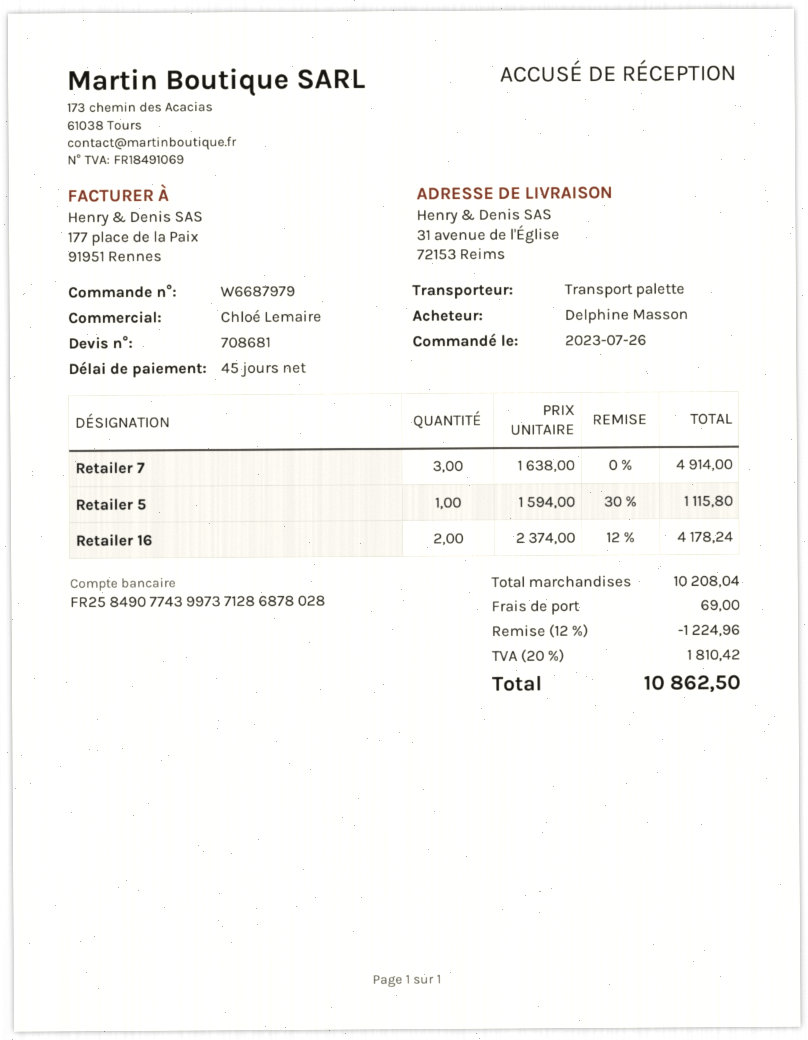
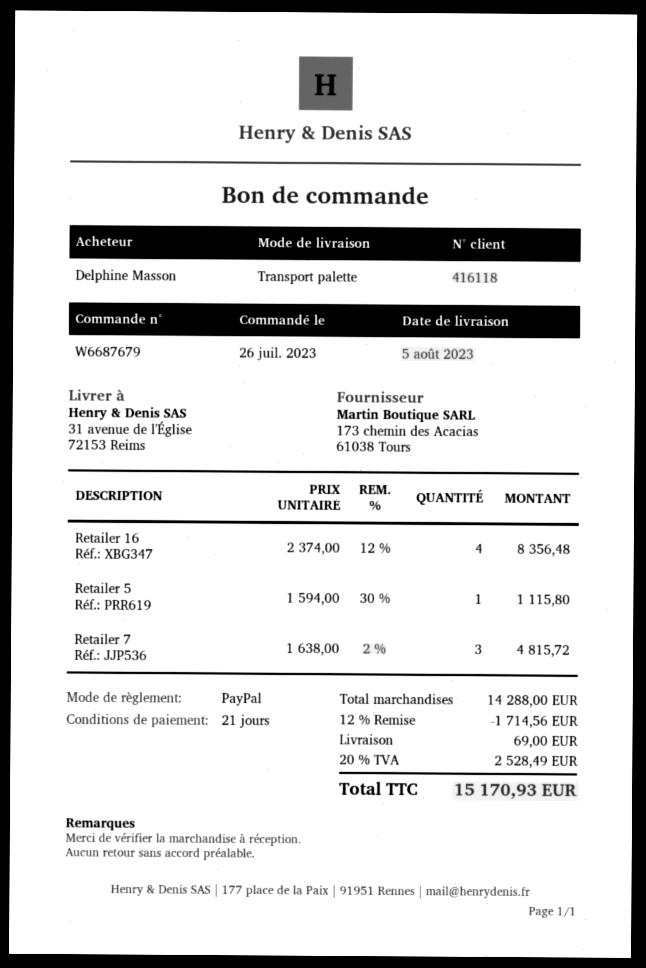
order number: W6687979 -> W6687679
payment terms: 45 days -> 21 days
Retailer 7: 3 x 1638.00 = 4914.00 -> 3 x 1638.00 - 2% = 4815.72
Retailer 16: 2 x 2374.00 - 12% = 4178.24 -> 4 x 2374.00 - 12% = 8356.48
subtotal: 10208.04 -> 14288.00
discount: 12% = 1224.96 -> 12% = 1714.56
tax: 20% = 1810.42 -> 20% = 2528.49
total: 10862.50 -> 15170.93

